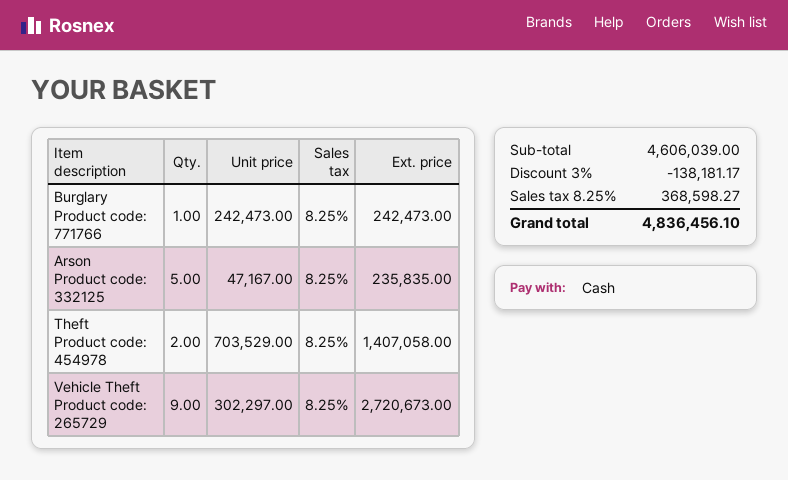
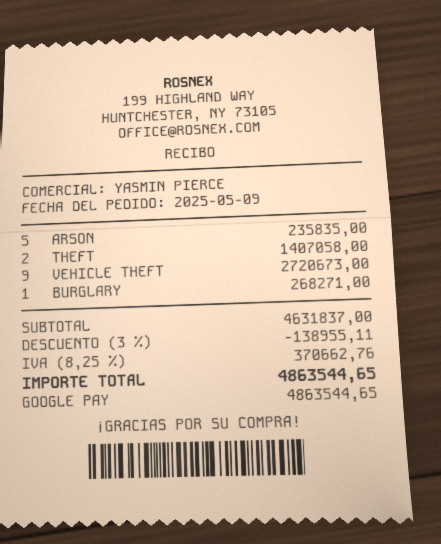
payment method: cash -> Google Pay
Burglary: 1 for 242473.00 -> 1 for 268271.00
subtotal: 4606039.00 -> 4631837.00
discount: 3% = 138181.17 -> 3% = 138955.11
tax: 8.25% = 368598.27 -> 8.25% = 370662.76
total: 4836456.10 -> 4863544.65

